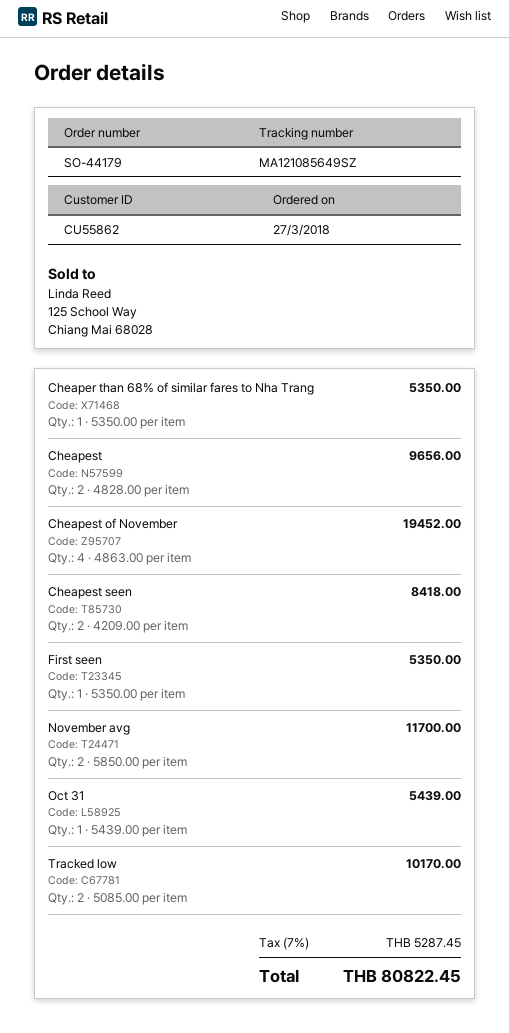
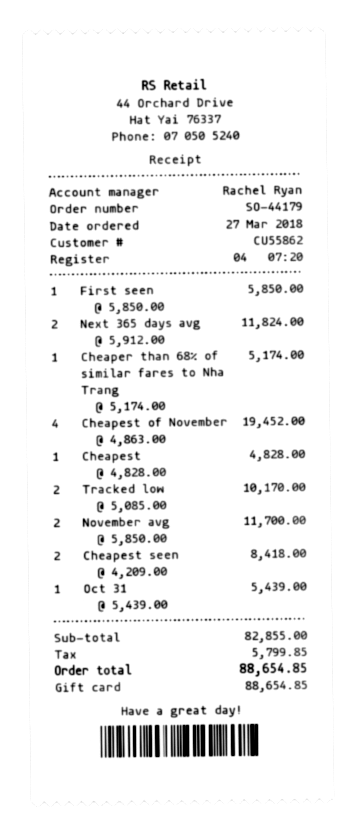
Cheaper than 68% of similar fares to Nha Trang: 1 x 5350.00 = 5350.00 -> 1 x 5174.00 = 5174.00
Cheapest: 2 x 4828.00 = 9656.00 -> 1 x 4828.00 = 4828.00
First seen: 1 x 5350.00 = 5350.00 -> 1 x 5850.00 = 5850.00
Next 365 days avg: none -> 2 x 5912.00 = 11824.00
tax: 5287.45 -> 5799.85
total: 80822.45 -> 88654.85

